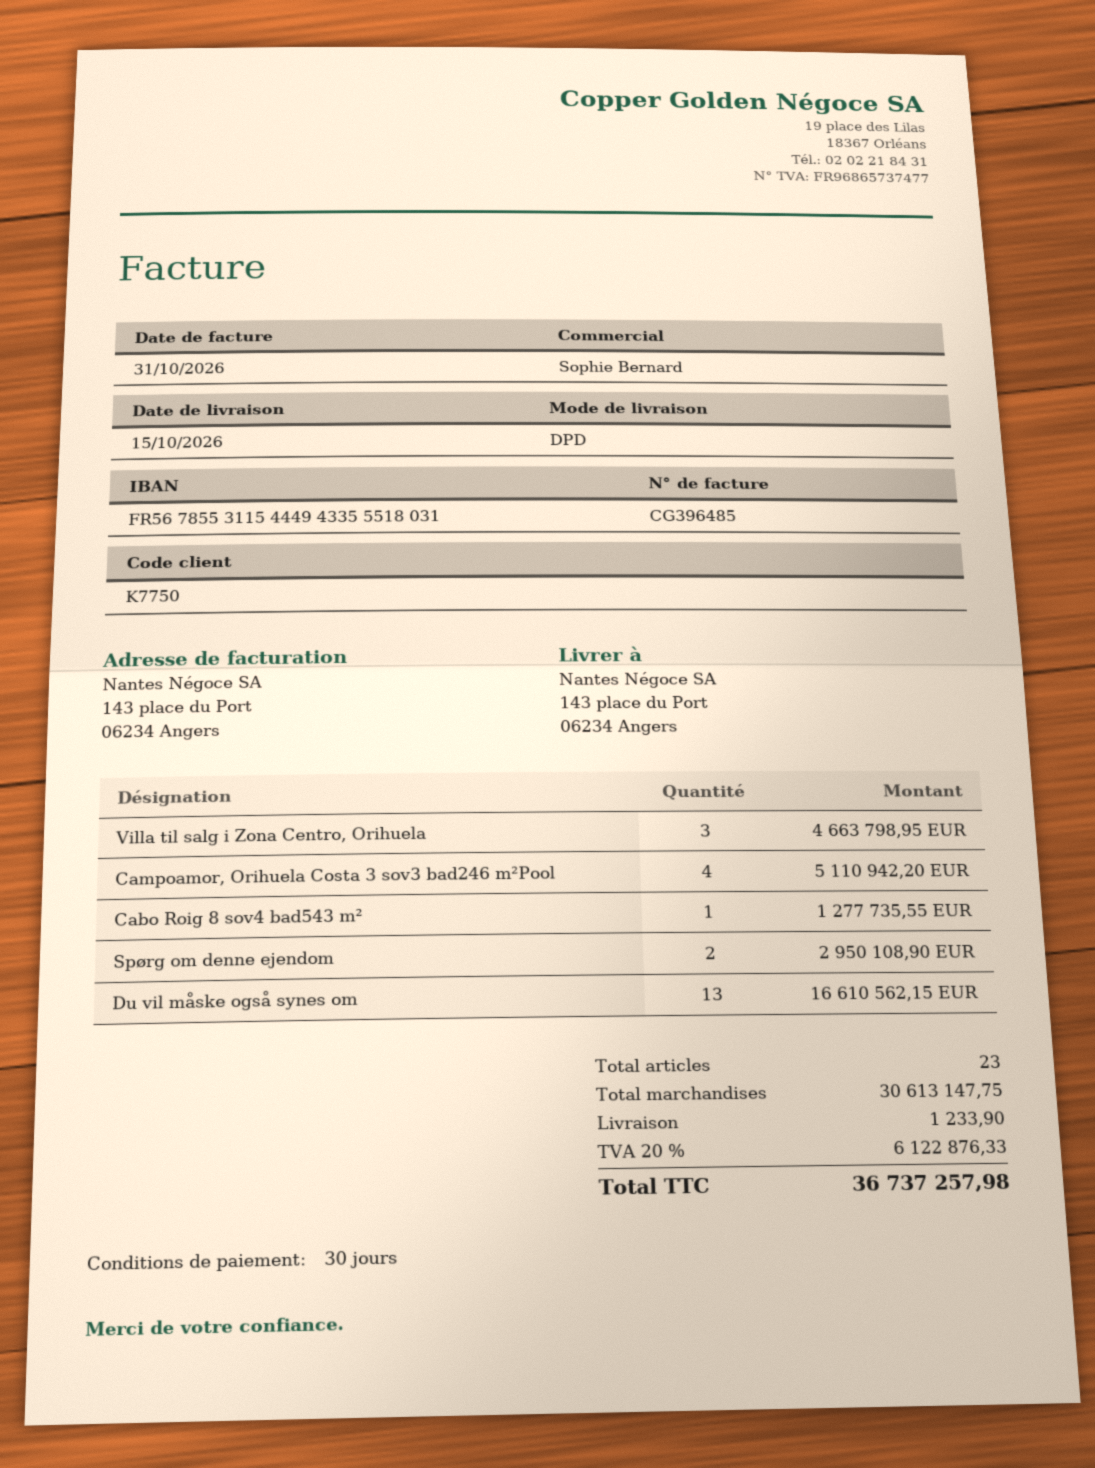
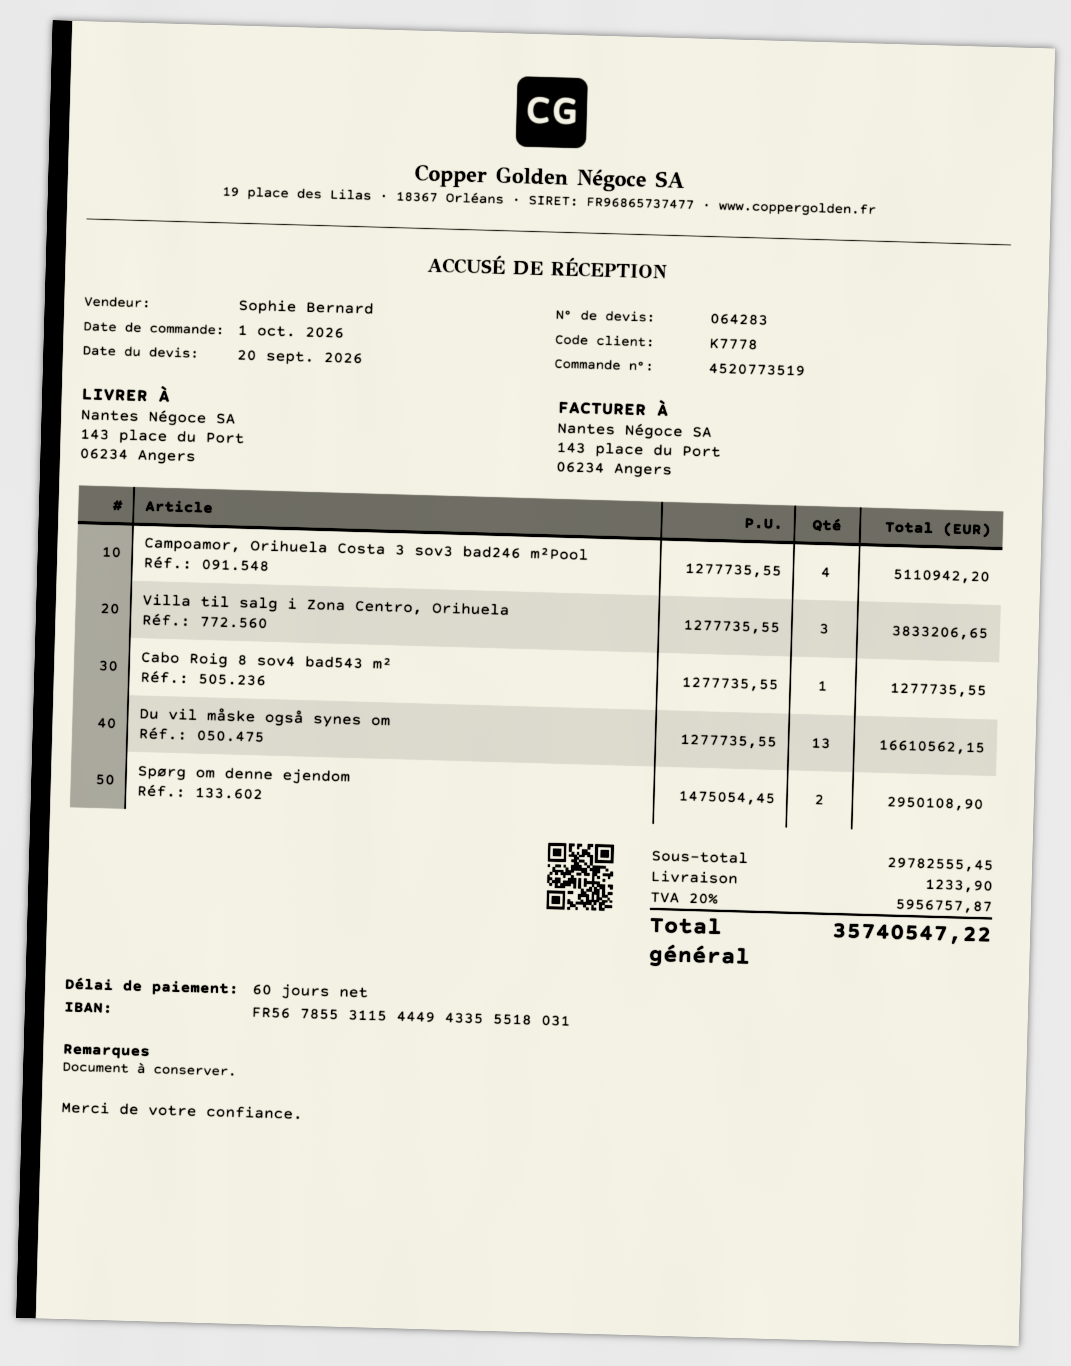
payment terms: 30 days -> 60 days
customer number: K7750 -> K7778
Villa til salg i Zona Centro, Orihuela: 3 for 4663798.95 -> 3 for 3833206.65
subtotal: 30613147.75 -> 29782555.45
tax: 20% = 6122876.33 -> 20% = 5956757.87
total: 36737257.98 -> 35740547.22

